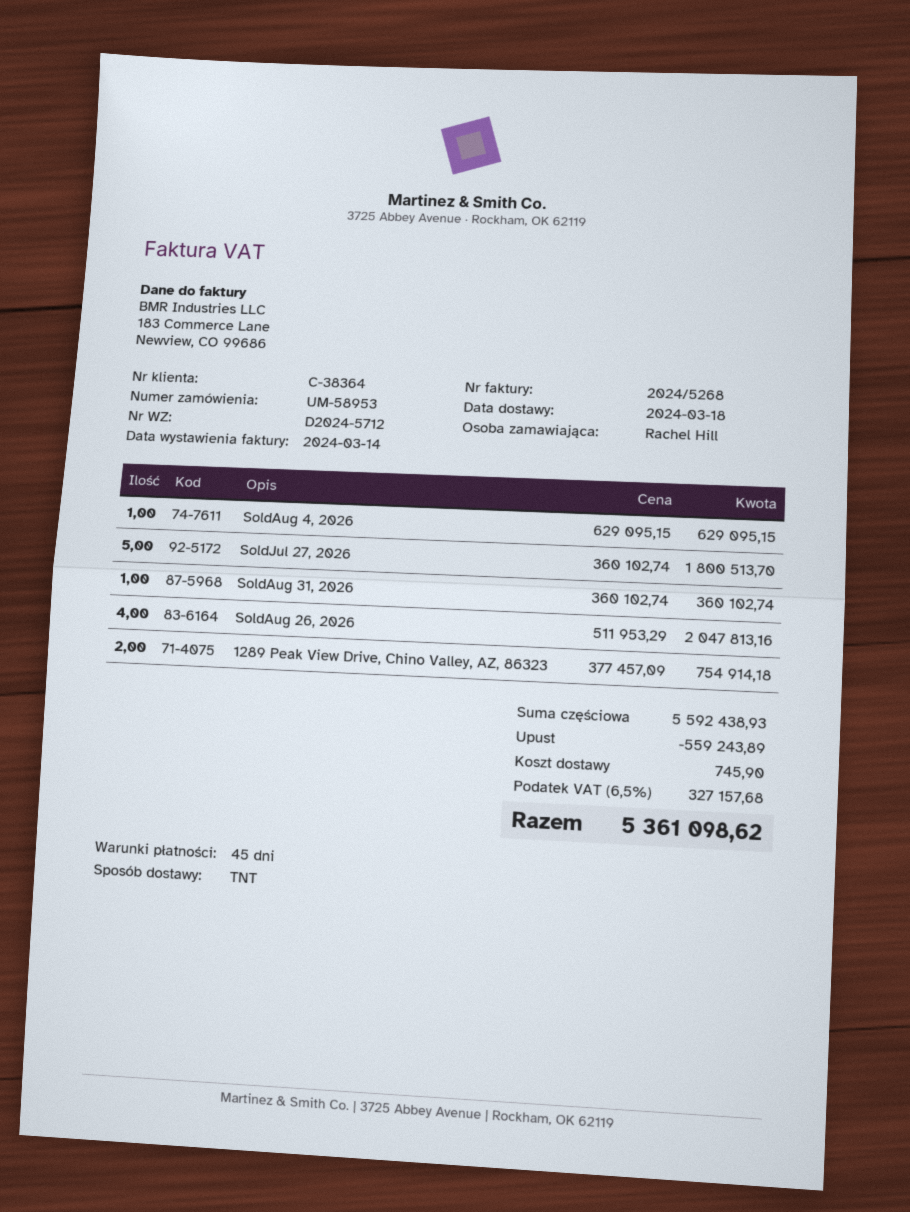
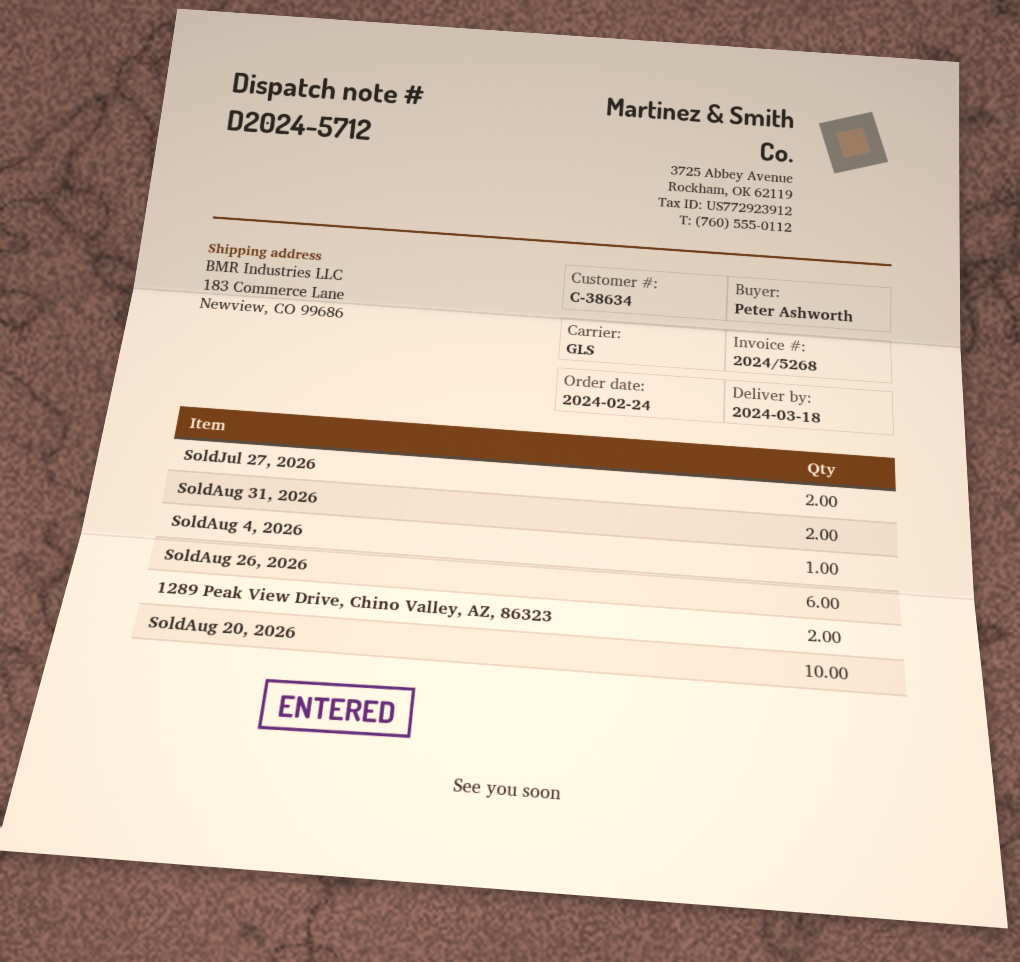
customer number: C-38364 -> C-38634
ordered by: Rachel Hill -> Peter Ashworth
shipping method: TNT -> GLS
SoldJul 27, 2026: 5 -> 2
SoldAug 31, 2026: 1 -> 2
SoldAug 26, 2026: 4 -> 6
SoldAug 20, 2026: none -> 10

